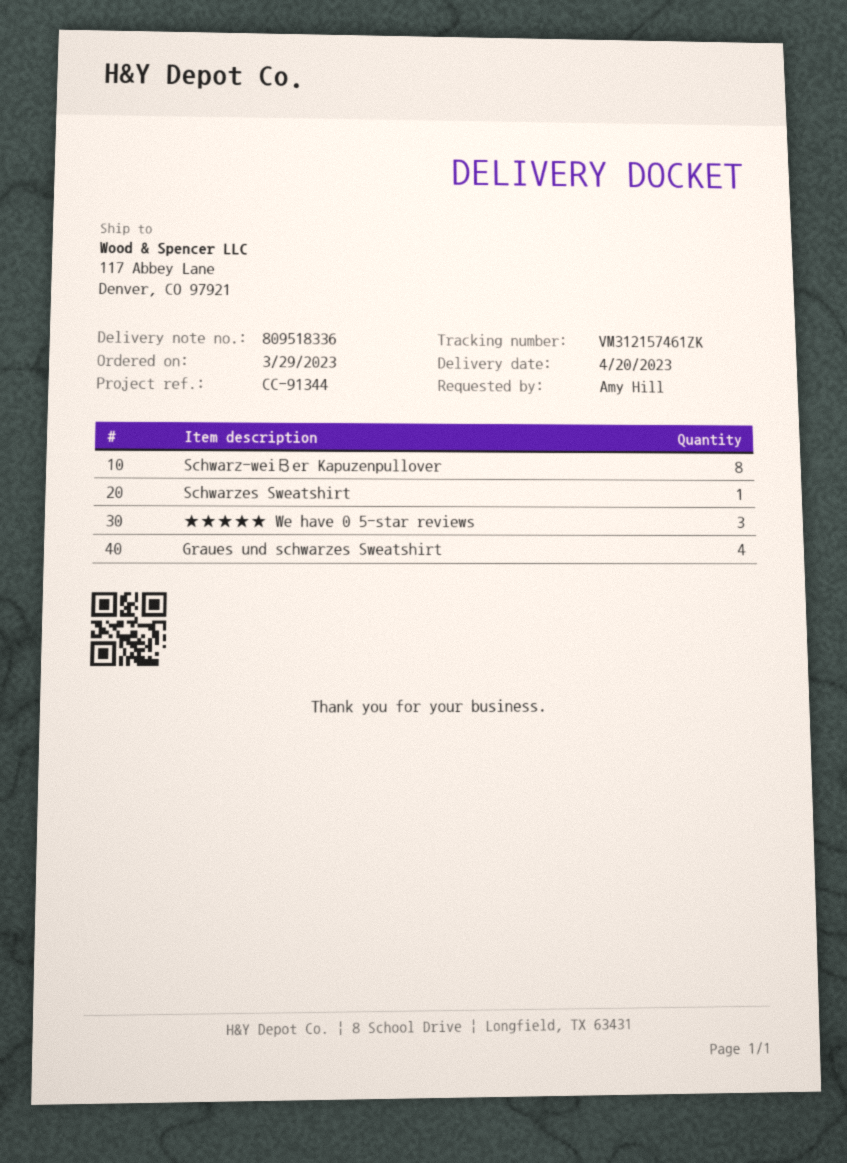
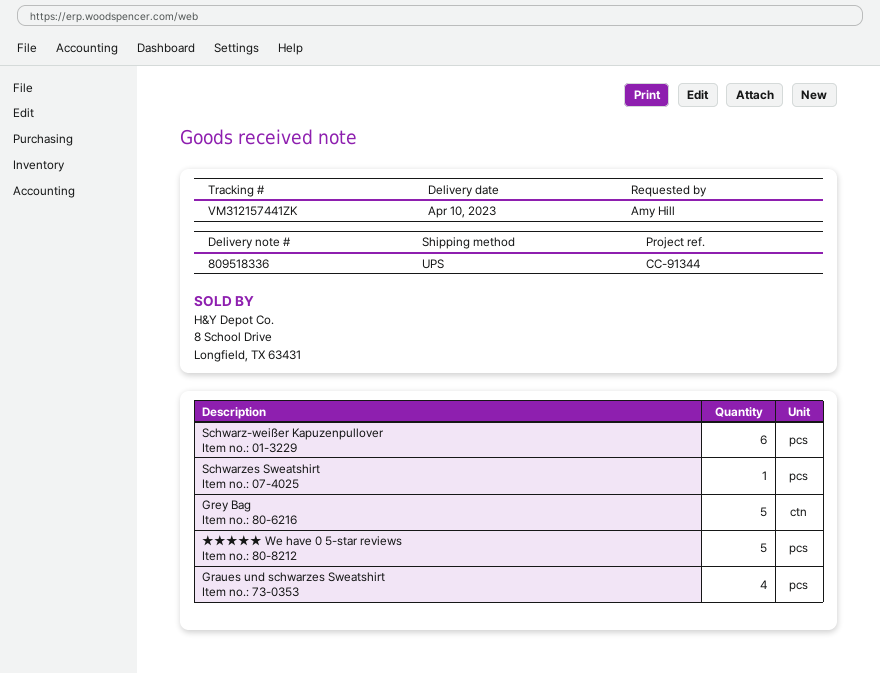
delivery date: 2023-04-20 -> 2023-04-10
tracking number: VM312157461ZK -> VM312157441ZK
Schwarz-weißer Kapuzenpullover: 8 -> 6
★★★★★ We have 0 5-star reviews: 3 -> 5
Grey Bag: none -> 5

